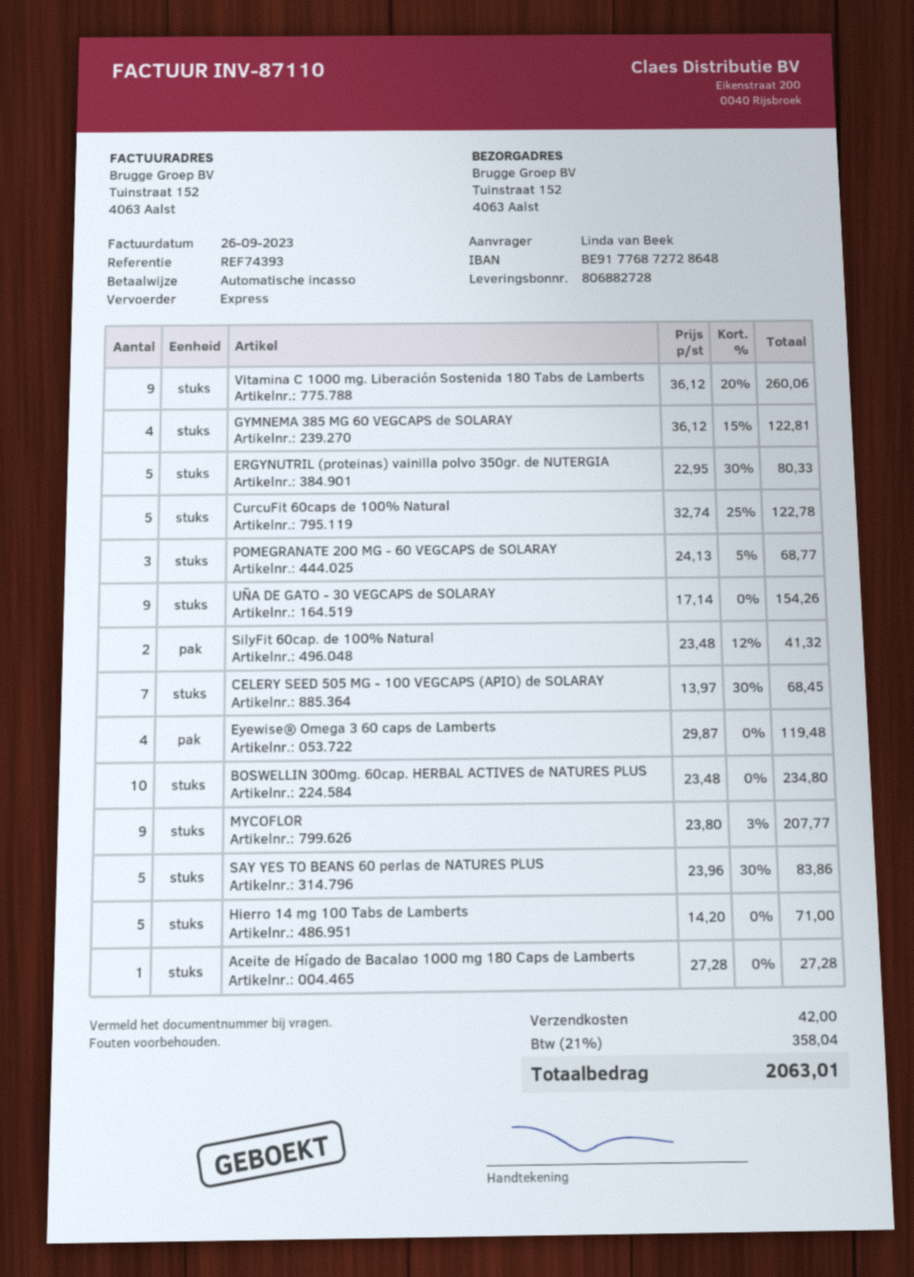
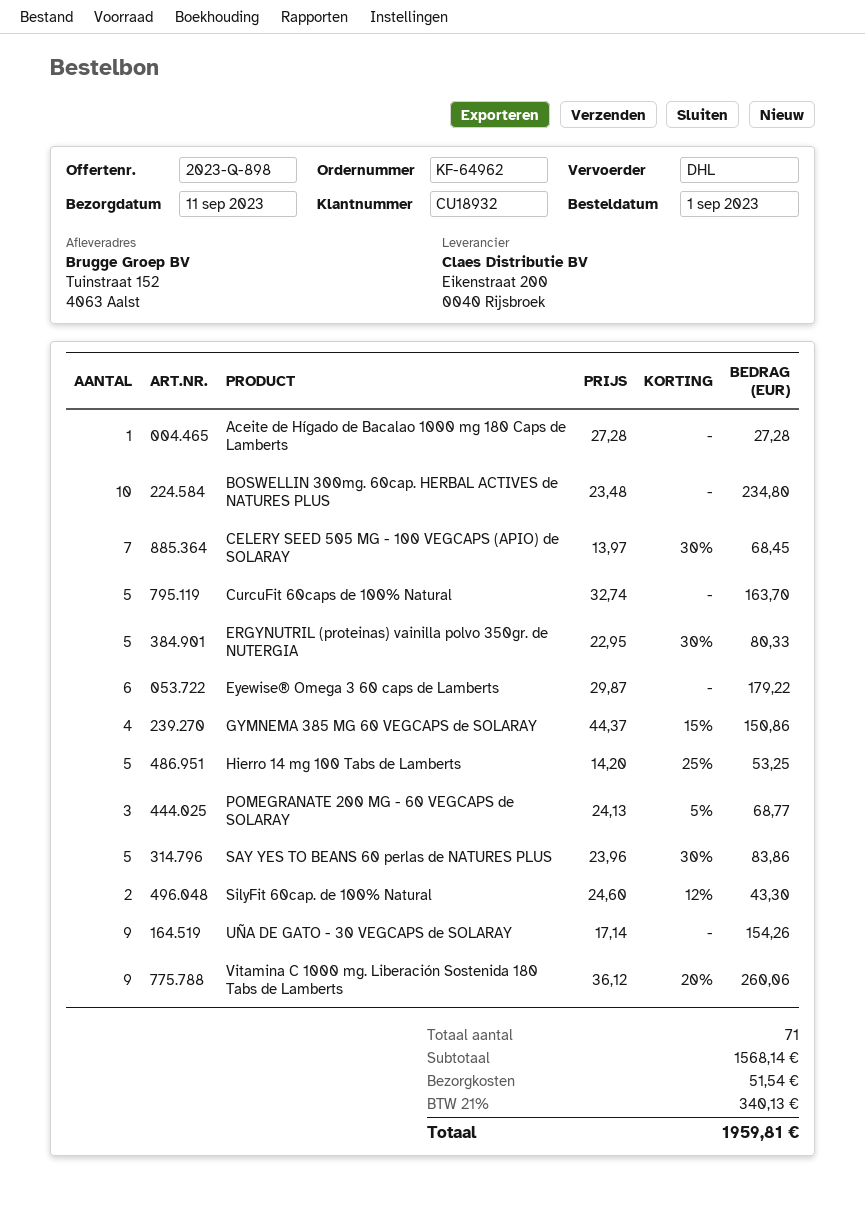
shipping method: express -> DHL
GYMNEMA 385 MG 60 VEGCAPS de SOLARAY: 4 x 36.12 - 15% = 122.81 -> 4 x 44.37 - 15% = 150.86
CurcuFit 60caps de 100% Natural: 5 x 32.74 - 25% = 122.78 -> 5 x 32.74 = 163.70
SilyFit 60cap. de 100% Natural: 2 x 23.48 - 12% = 41.32 -> 2 x 24.60 - 12% = 43.30
Eyewise® Omega 3 60 caps de Lamberts: 4 x 29.87 = 119.48 -> 6 x 29.87 = 179.22
MYCOFLOR: 9 x 23.80 - 3% = 207.77 -> none
Hierro 14 mg 100 Tabs de Lamberts: 5 x 14.20 = 71.00 -> 5 x 14.20 - 25% = 53.25
shipping: 42.00 -> 51.54
tax: 21% = 358.04 -> 21% = 340.13
total: 2063.01 -> 1959.81

